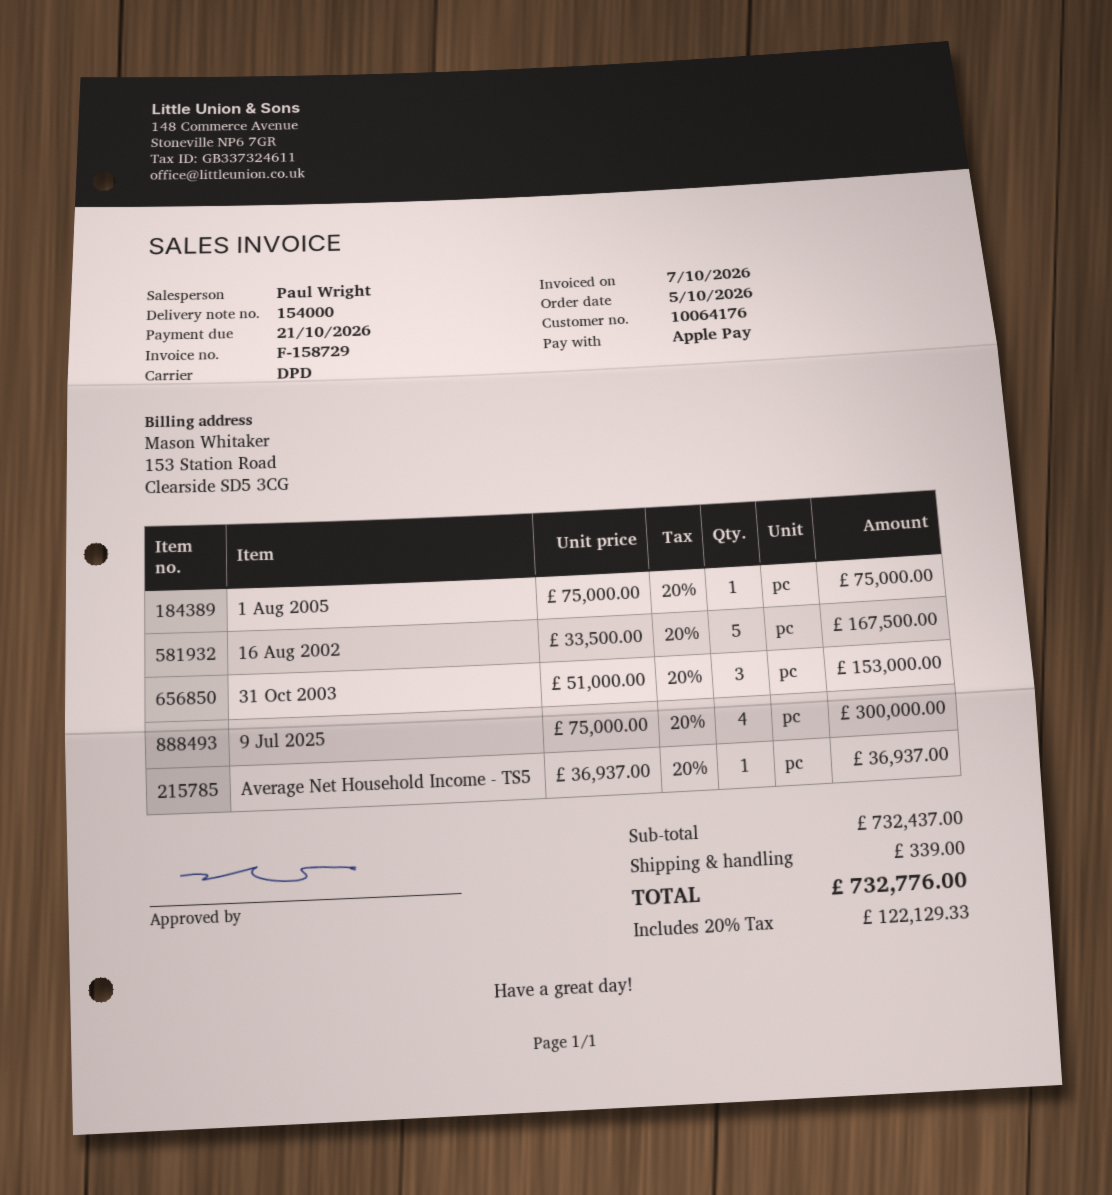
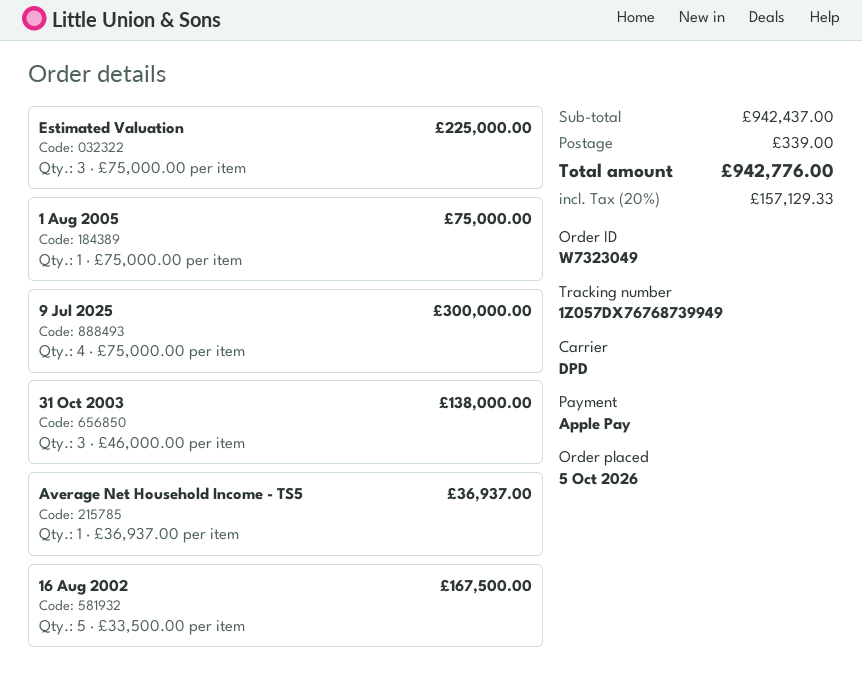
31 Oct 2003: 3 x 51000.00 = 153000.00 -> 3 x 46000.00 = 138000.00
Estimated Valuation: none -> 3 x 75000.00 = 225000.00
subtotal: 732437.00 -> 942437.00
tax: 20% = 122129.33 -> 20% = 157129.33
total: 732776.00 -> 942776.00

